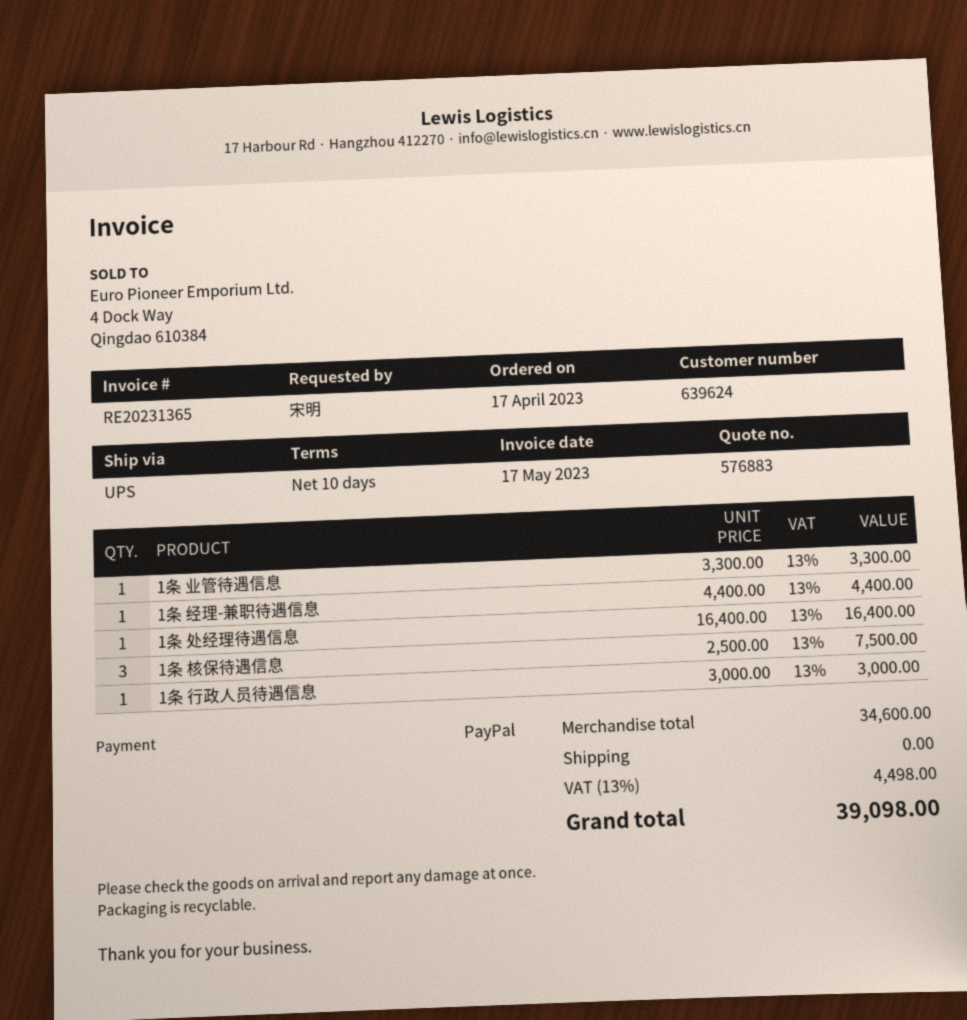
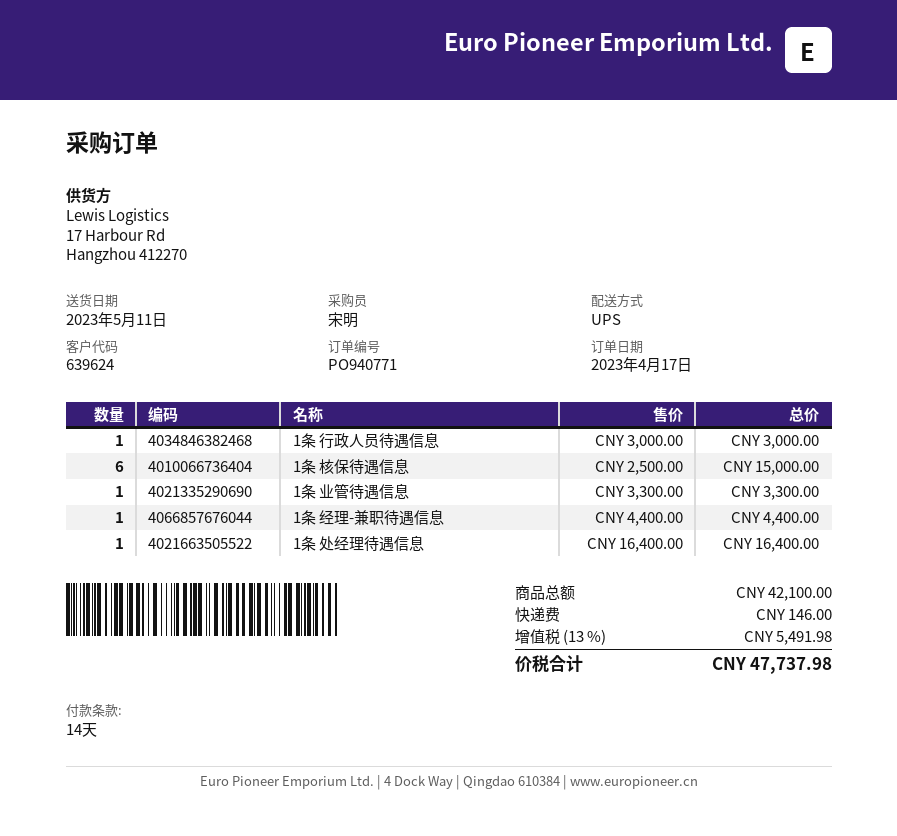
payment terms: 10 days -> 14 days
1条 核保待遇信息: 3 x 2500.00 = 7500.00 -> 6 x 2500.00 = 15000.00
subtotal: 34600.00 -> 42100.00
shipping: 0.00 -> 146.00
tax: 13% = 4498.00 -> 13% = 5491.98
total: 39098.00 -> 47737.98

